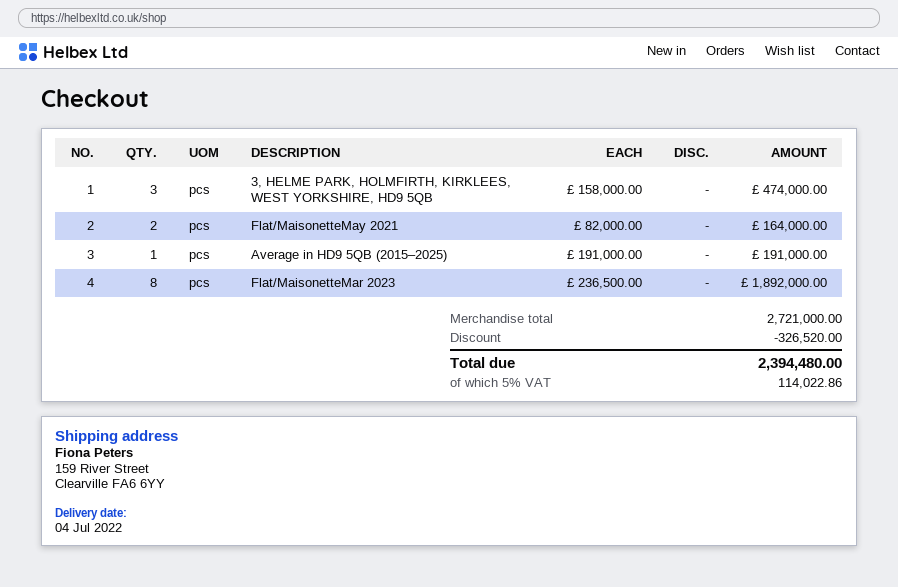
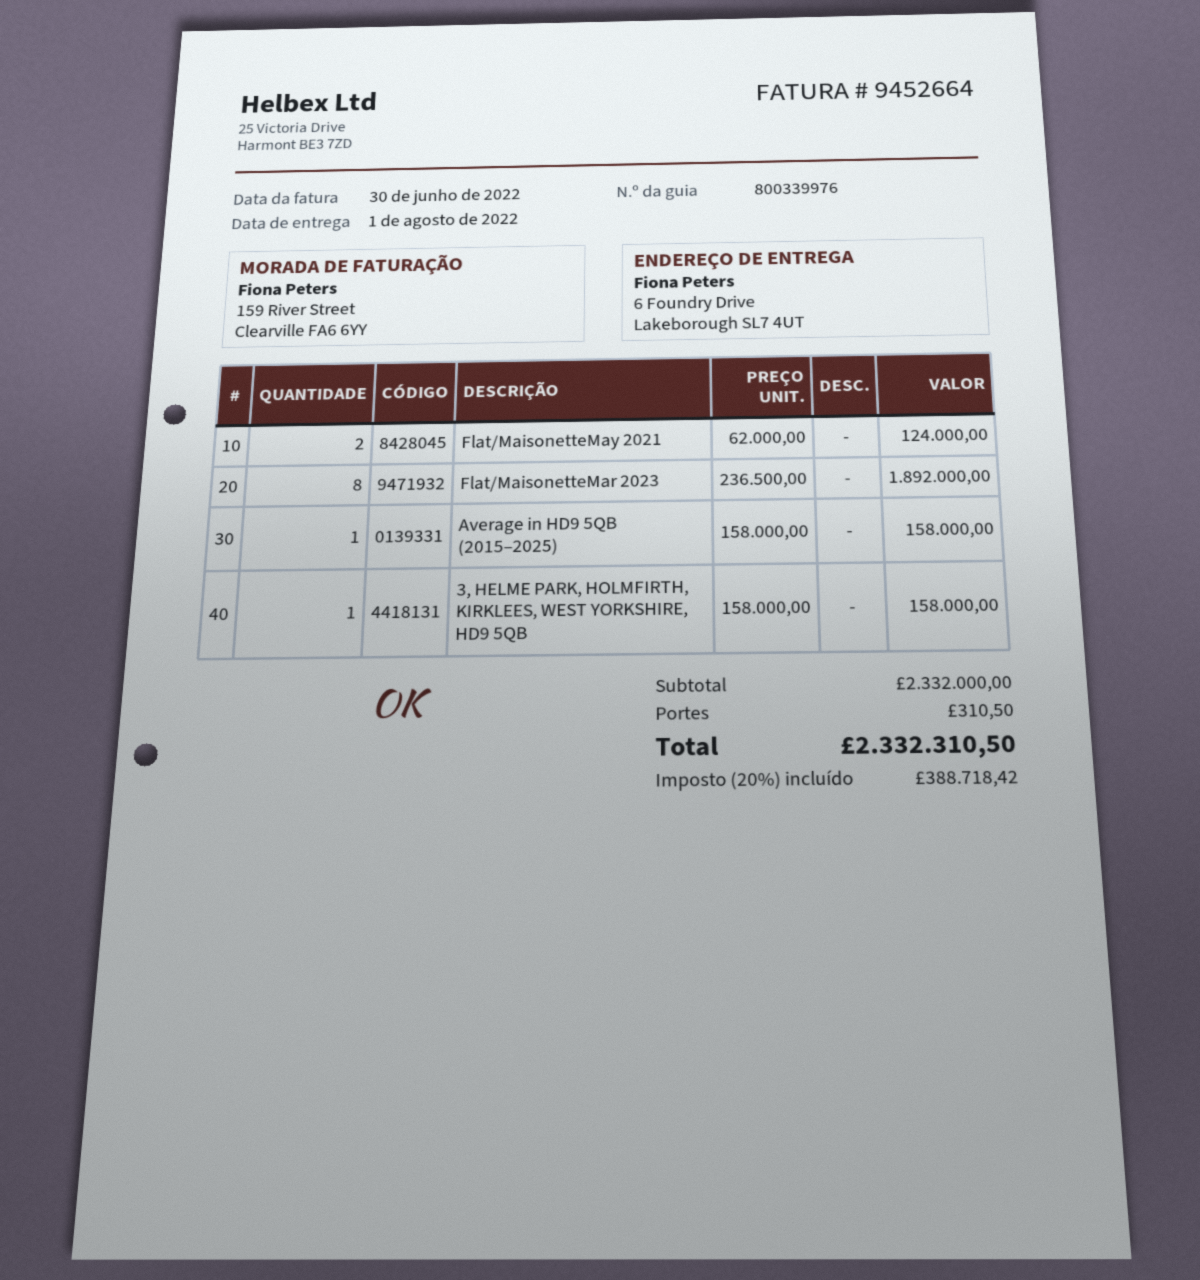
delivery date: 2022-07-04 -> 2022-08-01
ship to: 159 River Street, Clearville FA6 6YY -> 6 Foundry Drive, Lakeborough SL7 4UT
3, HELME PARK, HOLMFIRTH, KIRKLEES, WEST YORKSHIRE, HD9 5QB: 3 x 158000.00 = 474000.00 -> 1 x 158000.00 = 158000.00
Flat/MaisonetteMay 2021: 2 x 82000.00 = 164000.00 -> 2 x 62000.00 = 124000.00
Average in HD9 5QB (2015–2025): 1 x 191000.00 = 191000.00 -> 1 x 158000.00 = 158000.00
subtotal: 2721000.00 -> 2332000.00
discount: 326520.00 -> none
shipping: none -> 310.50
tax: 5% = 114022.86 -> 20% = 388718.42
total: 2394480.00 -> 2332310.50

